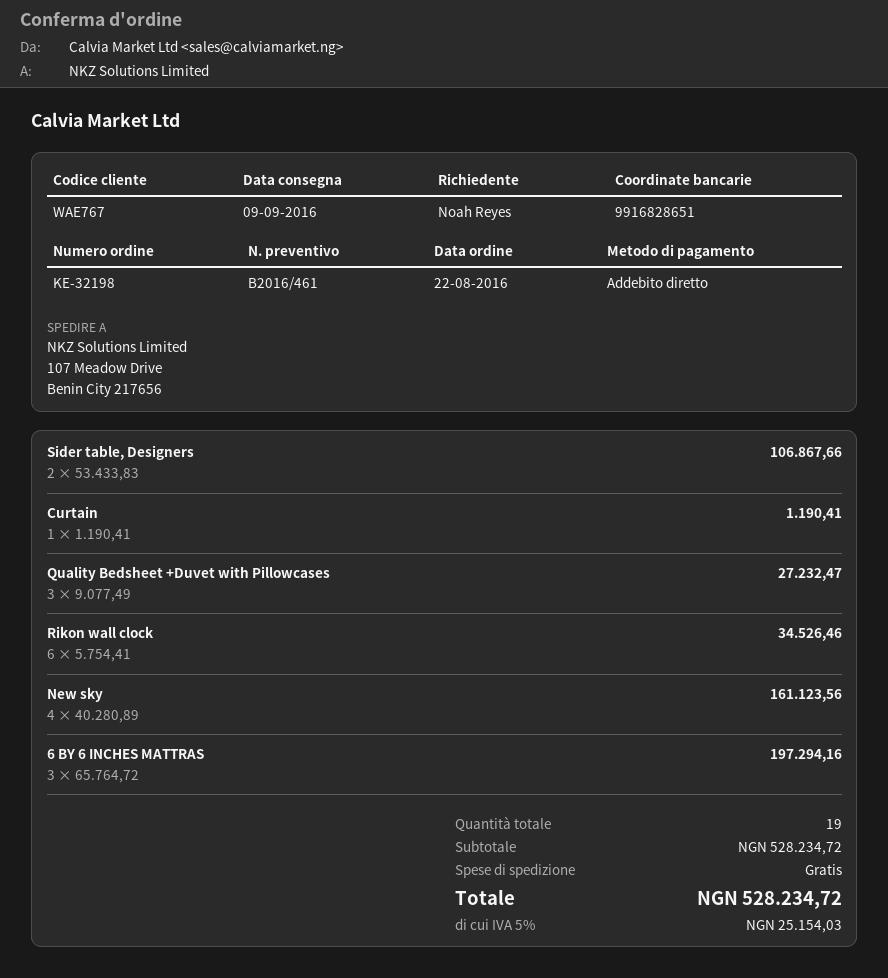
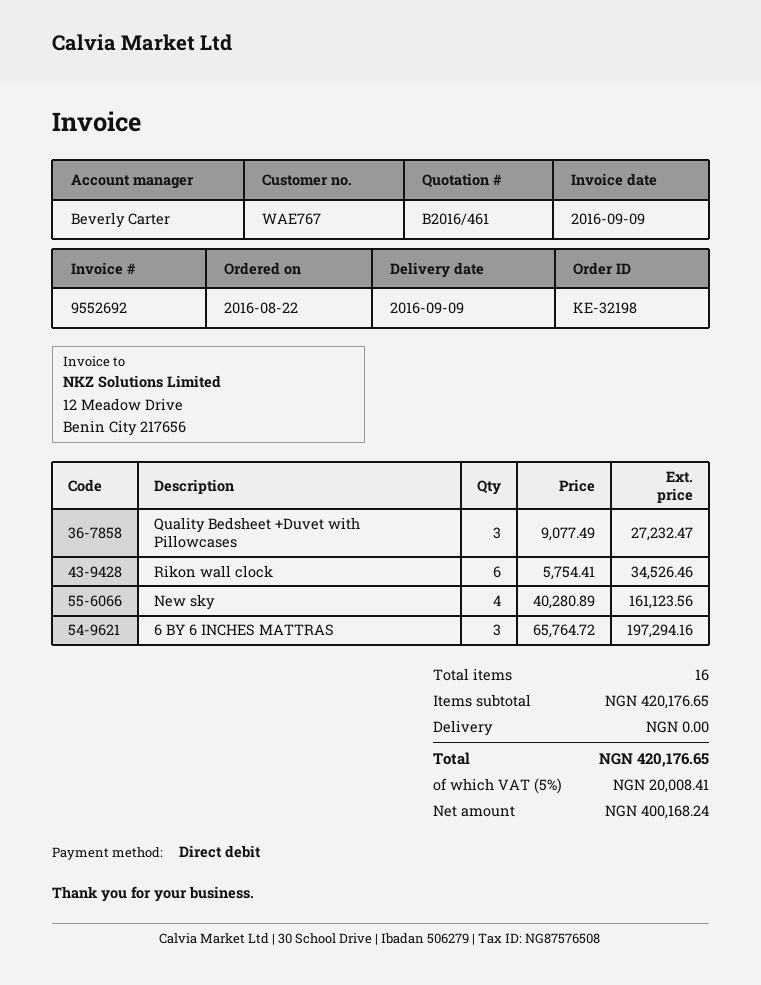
Sider table, Designers: 2 x 53433.83 = 106867.66 -> none
Curtain: 1 x 1190.41 = 1190.41 -> none
total quantity: 19 -> 16
subtotal: 528234.72 -> 420176.65
tax: 5% = 25154.03 -> 5% = 20008.41
total: 528234.72 -> 420176.65

